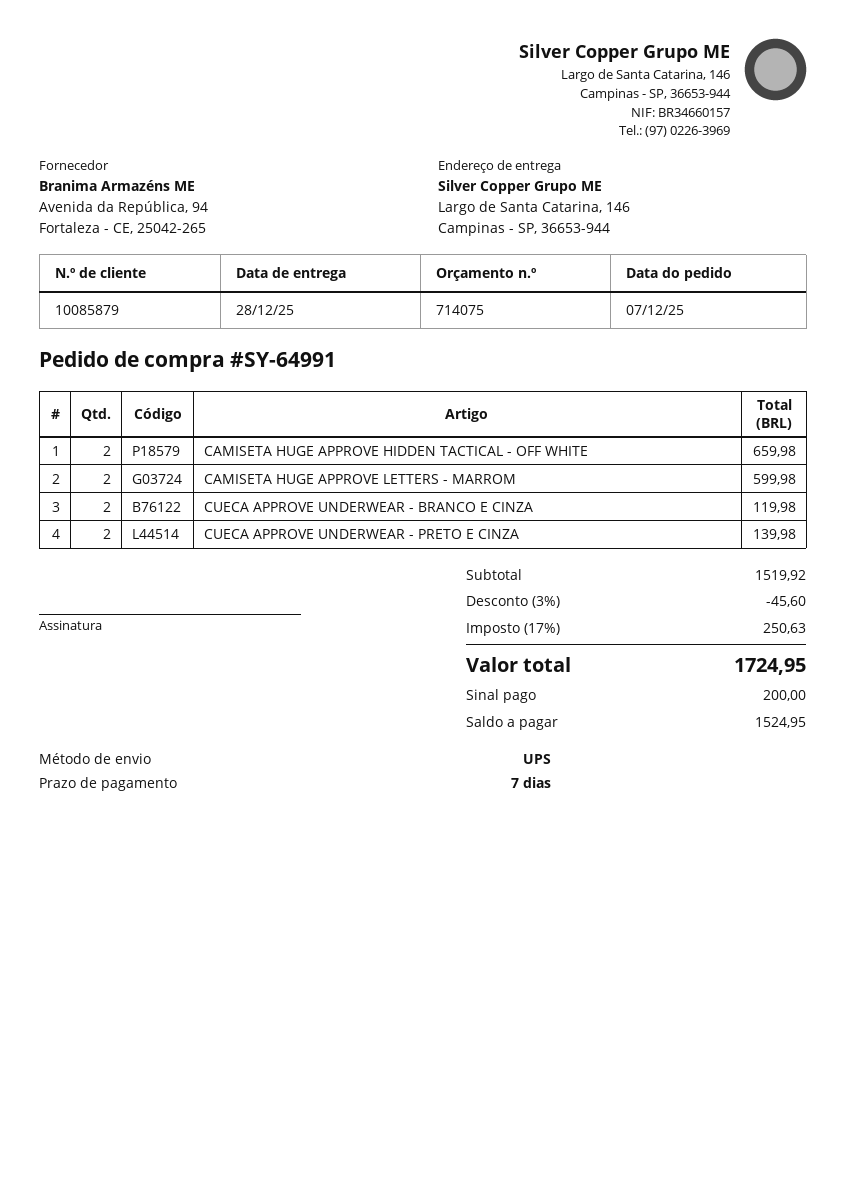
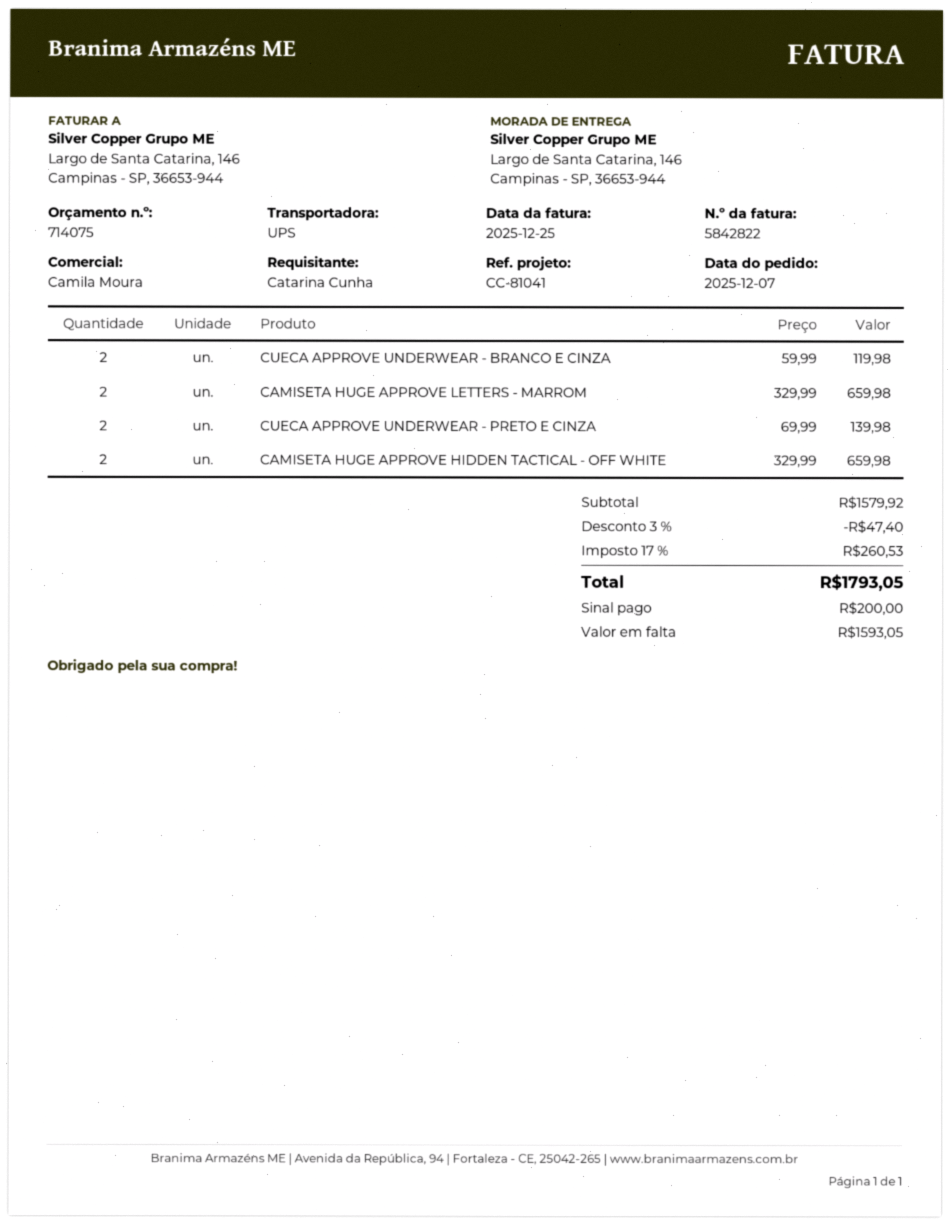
CAMISETA HUGE APPROVE LETTERS - MARROM: 2 for 599.98 -> 2 for 659.98
subtotal: 1519.92 -> 1579.92
discount: 3% = 45.60 -> 3% = 47.40
tax: 17% = 250.63 -> 17% = 260.53
total: 1724.95 -> 1793.05
balance: 1524.95 -> 1593.05

